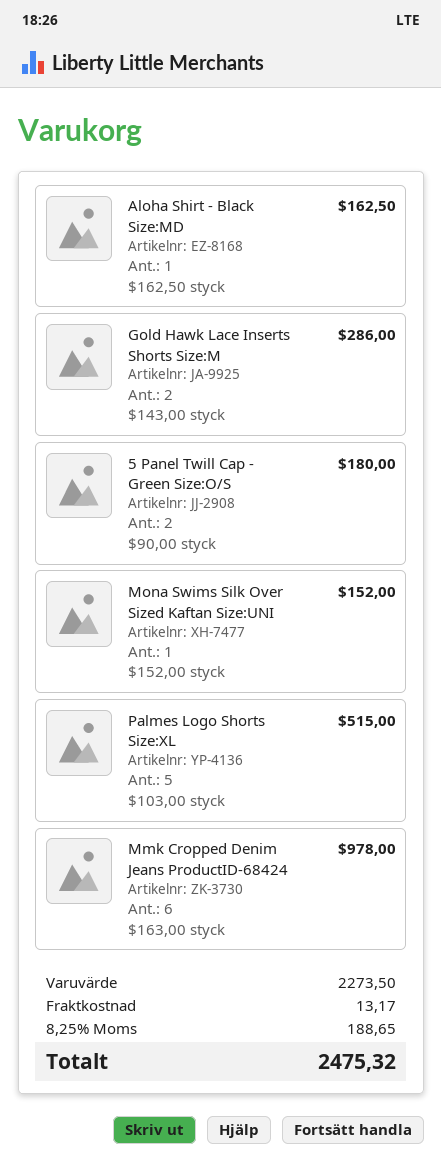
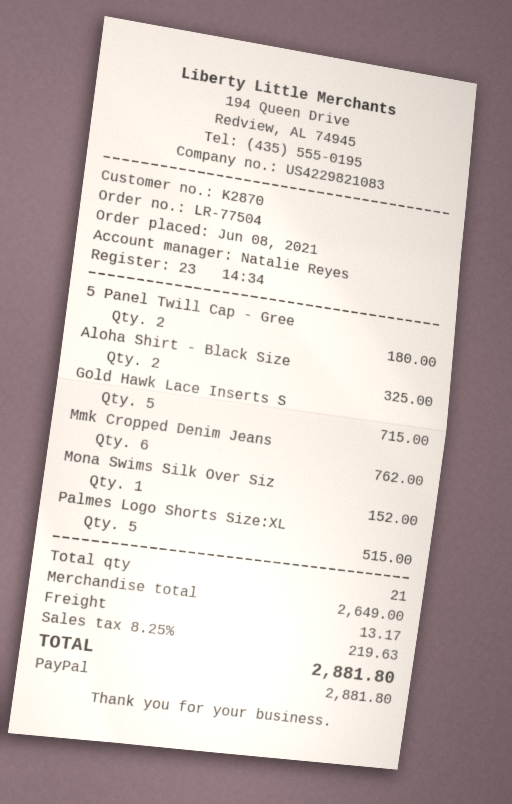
Aloha Shirt - Black Size:MD: 1 for 162.50 -> 2 for 325.00
Gold Hawk Lace Inserts Shorts Size:M: 2 for 286.00 -> 5 for 715.00
Mmk Cropped Denim Jeans ProductID-68424: 6 for 978.00 -> 6 for 762.00
subtotal: 2273.50 -> 2649.00
tax: 8.25% = 188.65 -> 8.25% = 219.63
total: 2475.32 -> 2881.80

